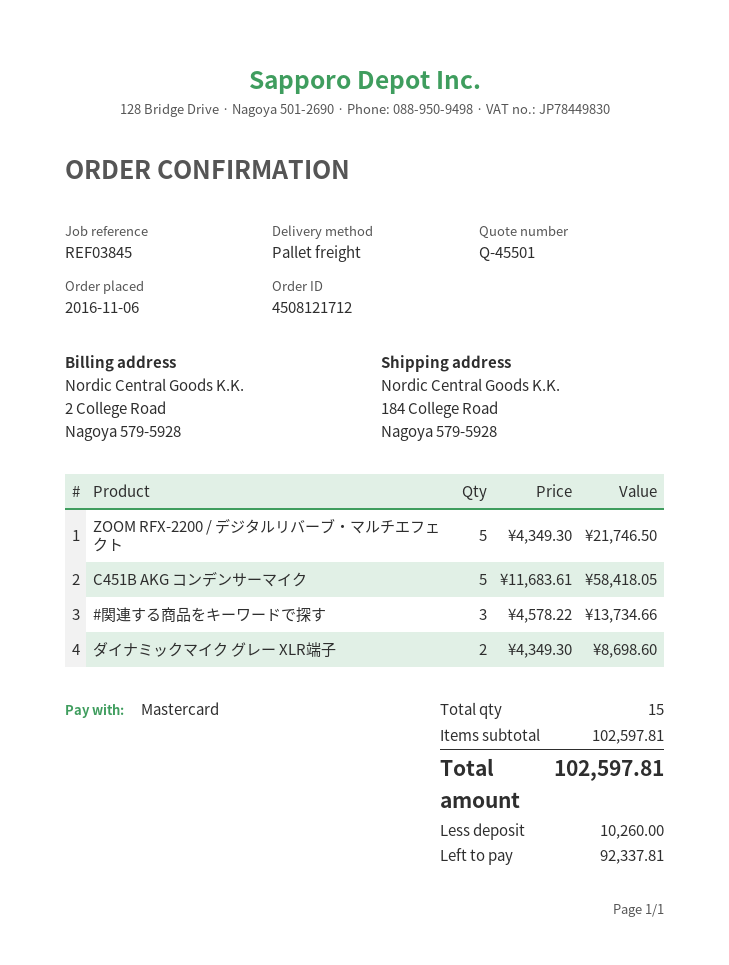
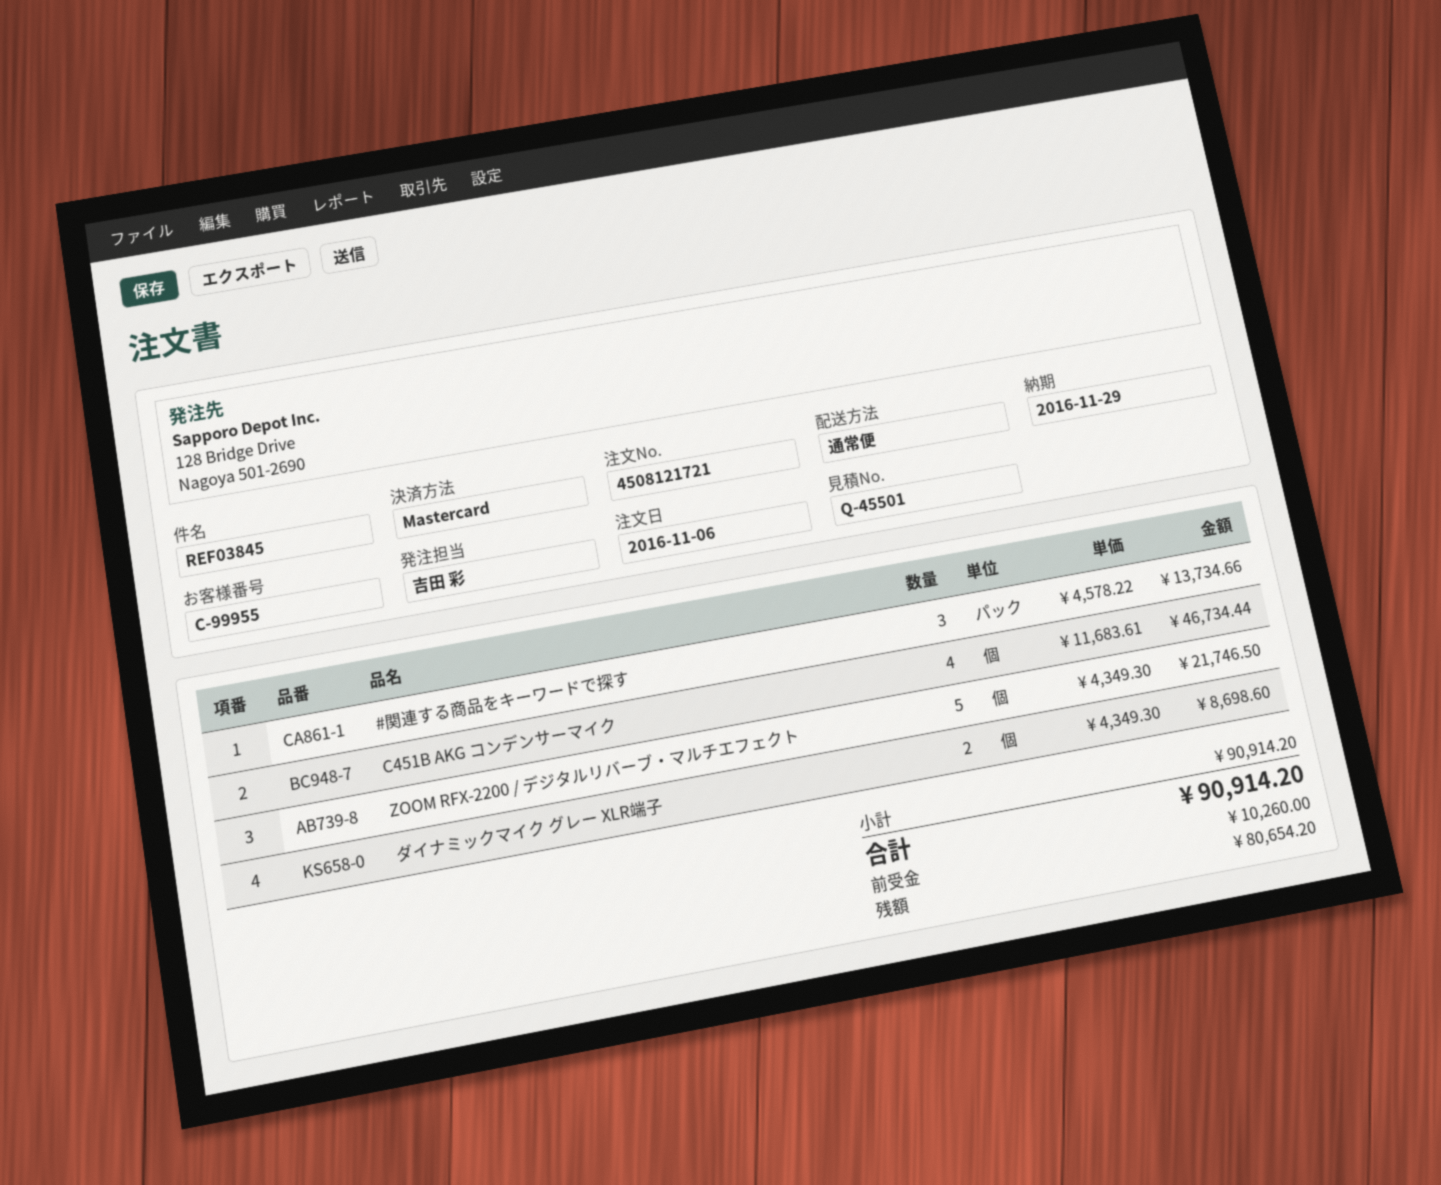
order number: 4508121712 -> 4508121721
shipping method: pallet freight -> standard
C451B AKG コンデンサーマイク: 5 x 11683.61 = 58418.05 -> 4 x 11683.61 = 46734.44
subtotal: 102597.81 -> 90914.20
total: 102597.81 -> 90914.20
balance: 92337.81 -> 80654.20

